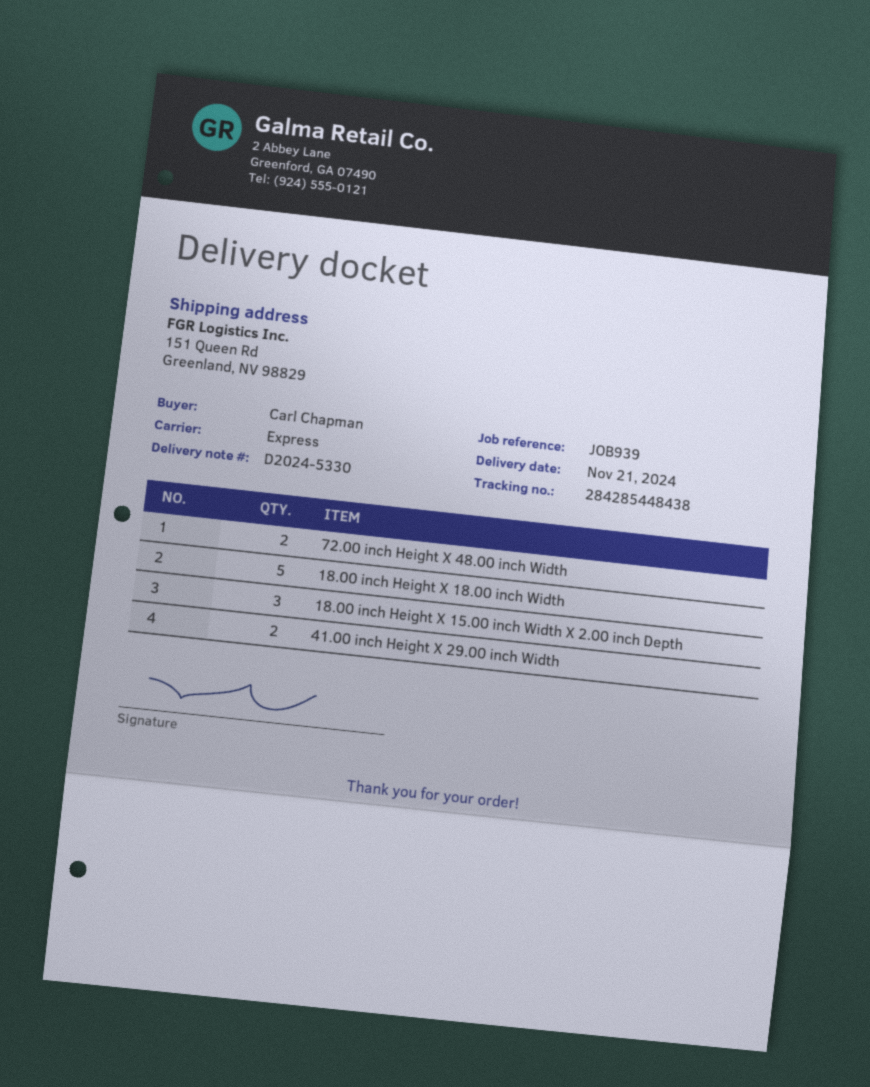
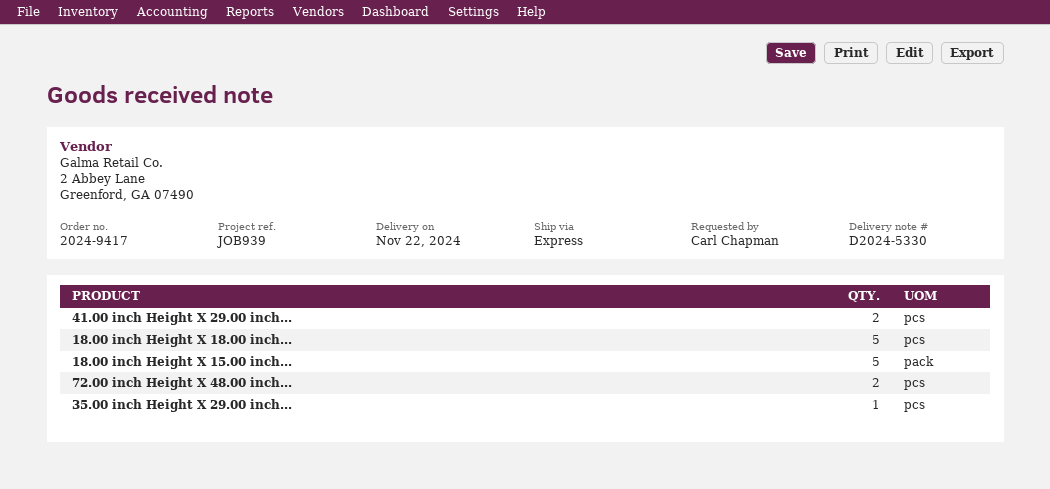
delivery date: 2024-11-21 -> 2024-11-22
18.00 inch Height X 15.00 inch Width X 2.00 inch Depth: 3 -> 5
35.00 inch Height X 29.00 inch...: none -> 1

